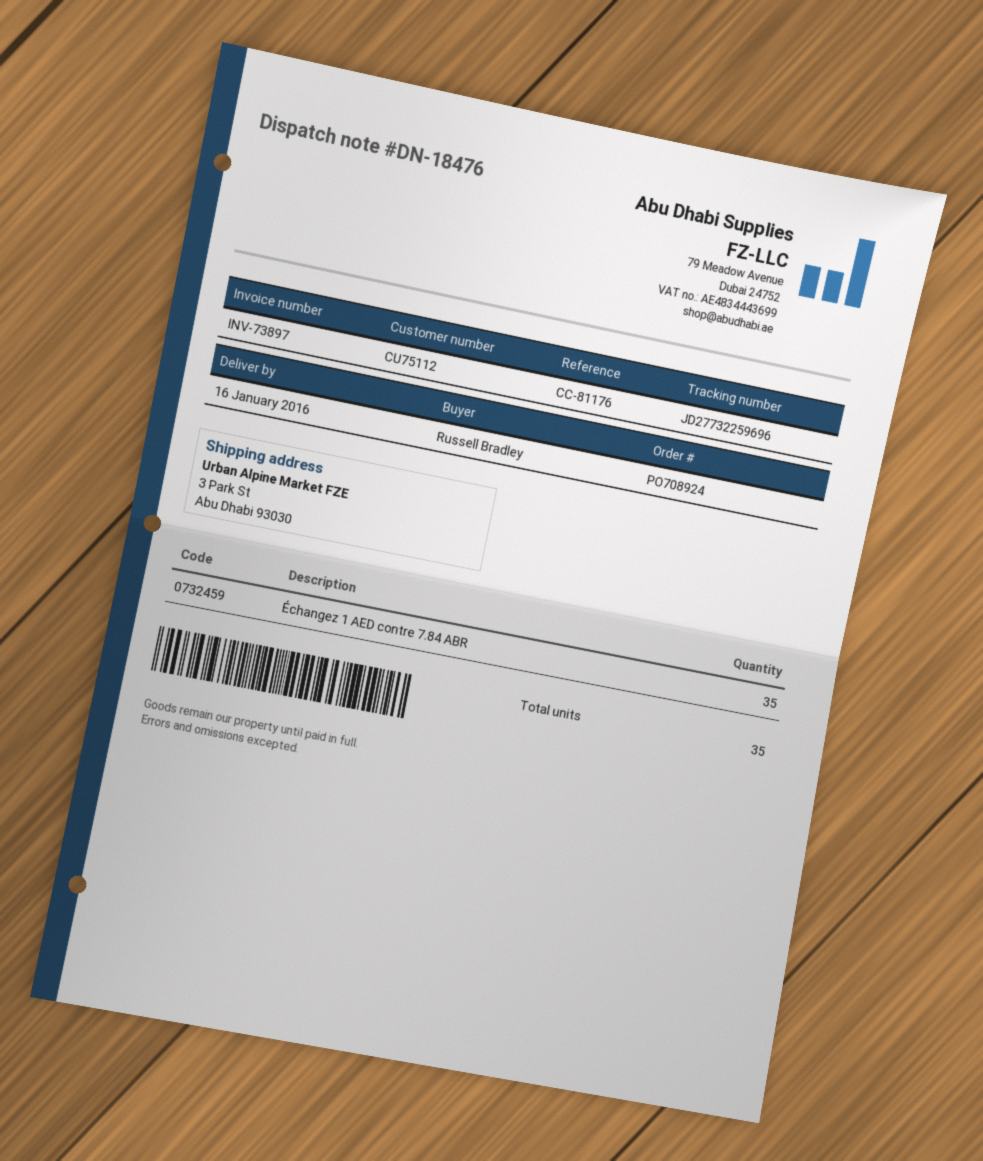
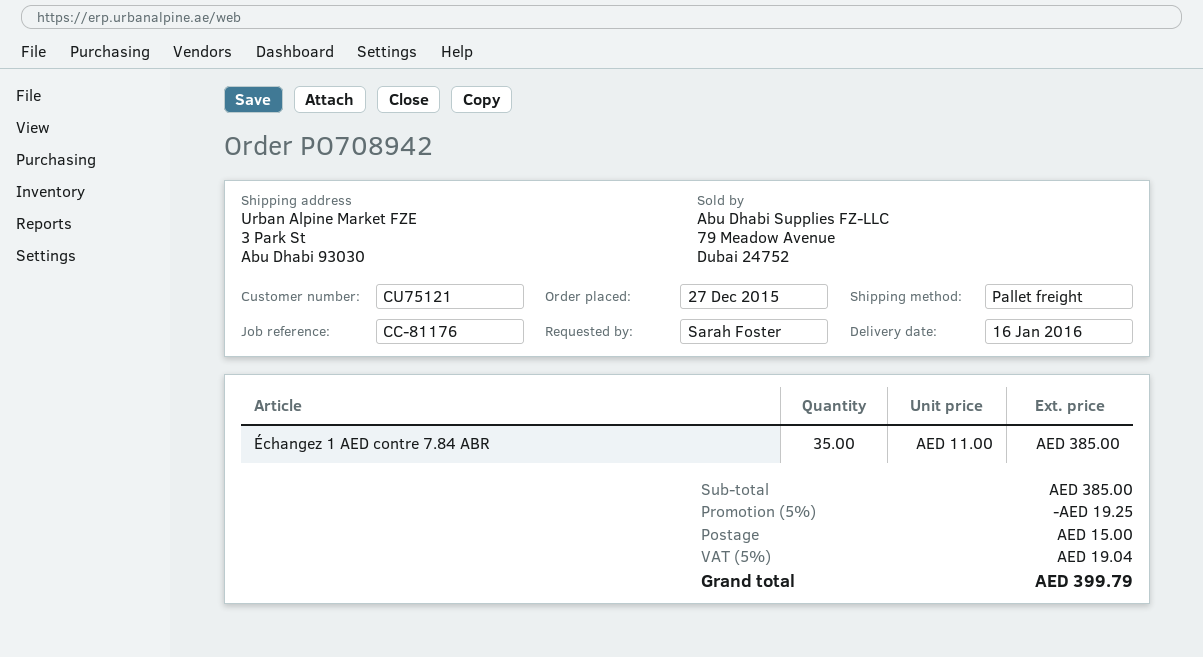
order number: PO708924 -> PO708942
customer number: CU75112 -> CU75121
ordered by: Russell Bradley -> Sarah Foster

